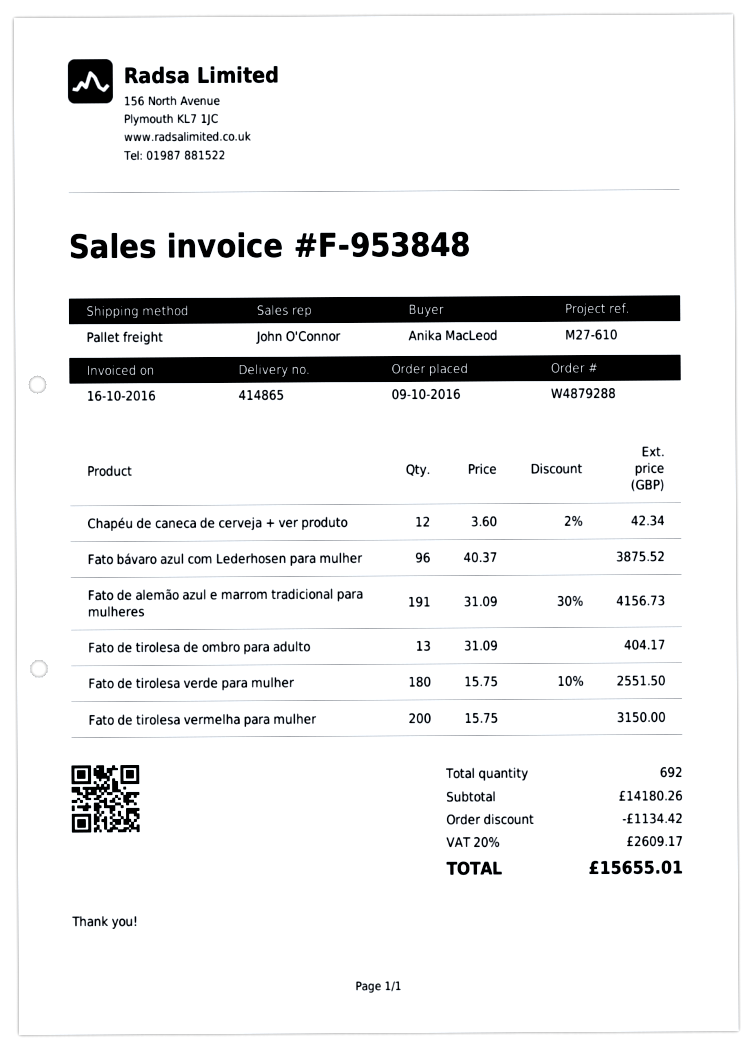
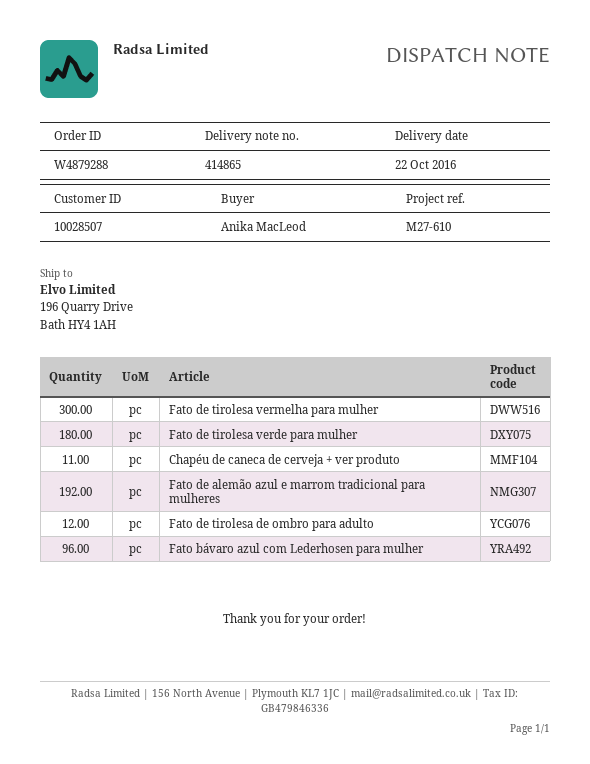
Chapéu de caneca de cerveja + ver produto: 12 -> 11
Fato de alemão azul e marrom tradicional para mulheres: 191 -> 192
Fato de tirolesa de ombro para adulto: 13 -> 12
Fato de tirolesa vermelha para mulher: 200 -> 300

